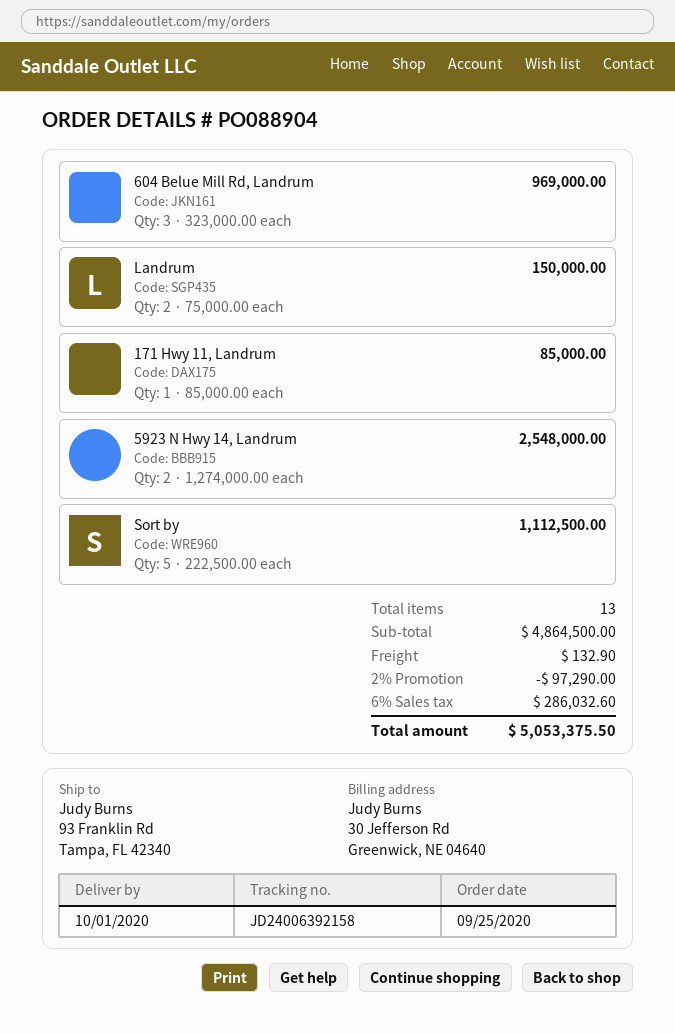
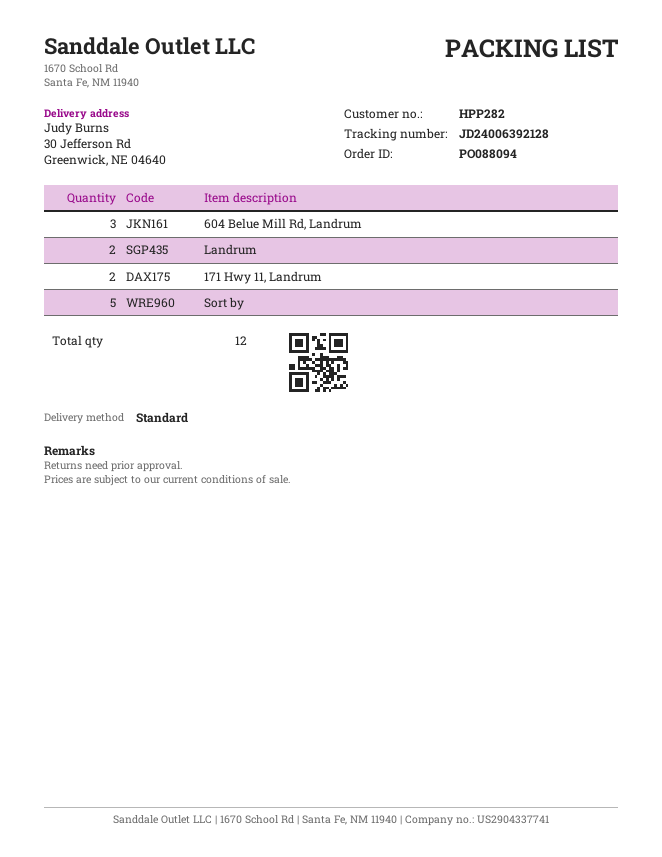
order number: PO088904 -> PO088094
tracking number: JD24006392158 -> JD24006392128
ship to: 93 Franklin Rd, Tampa, FL 42340 -> 30 Jefferson Rd, Greenwick, NE 04640
171 Hwy 11, Landrum: 1 -> 2
5923 N Hwy 14, Landrum: 2 -> none
total quantity: 13 -> 12

